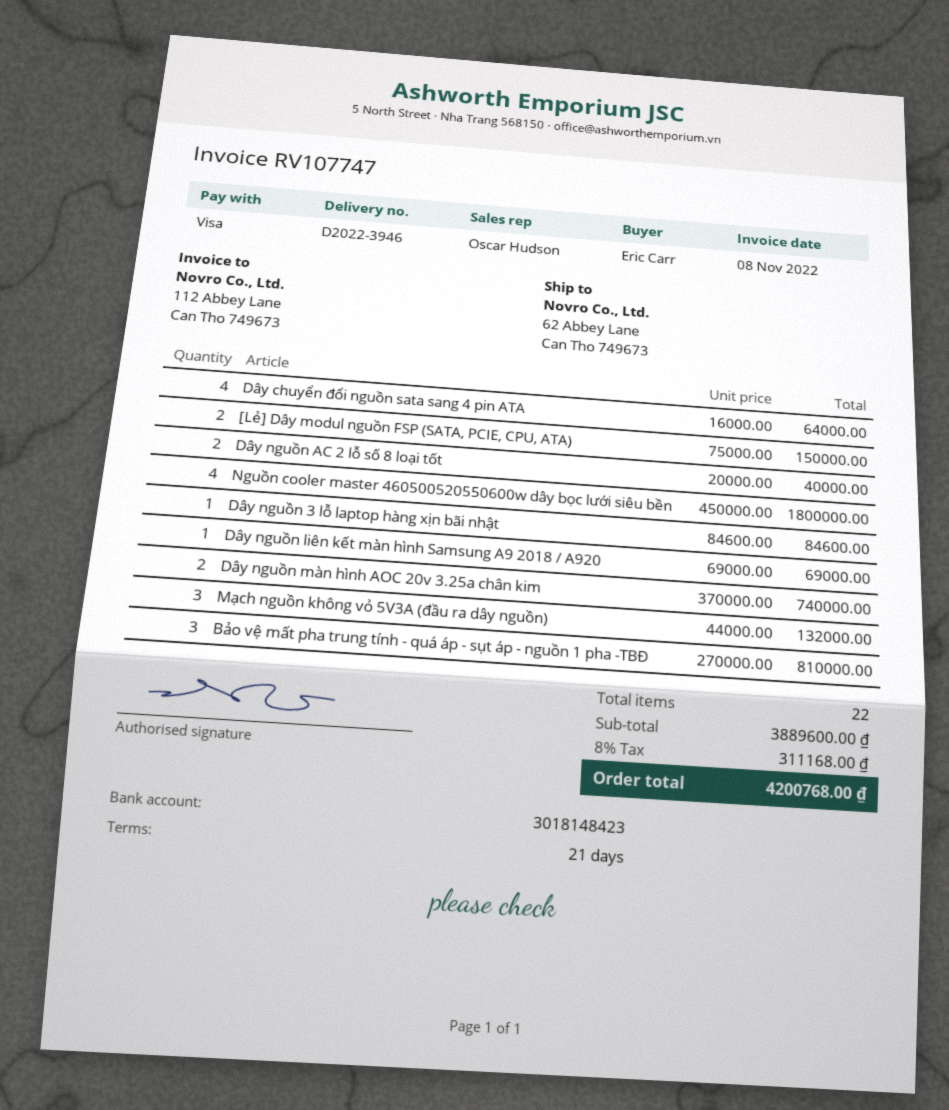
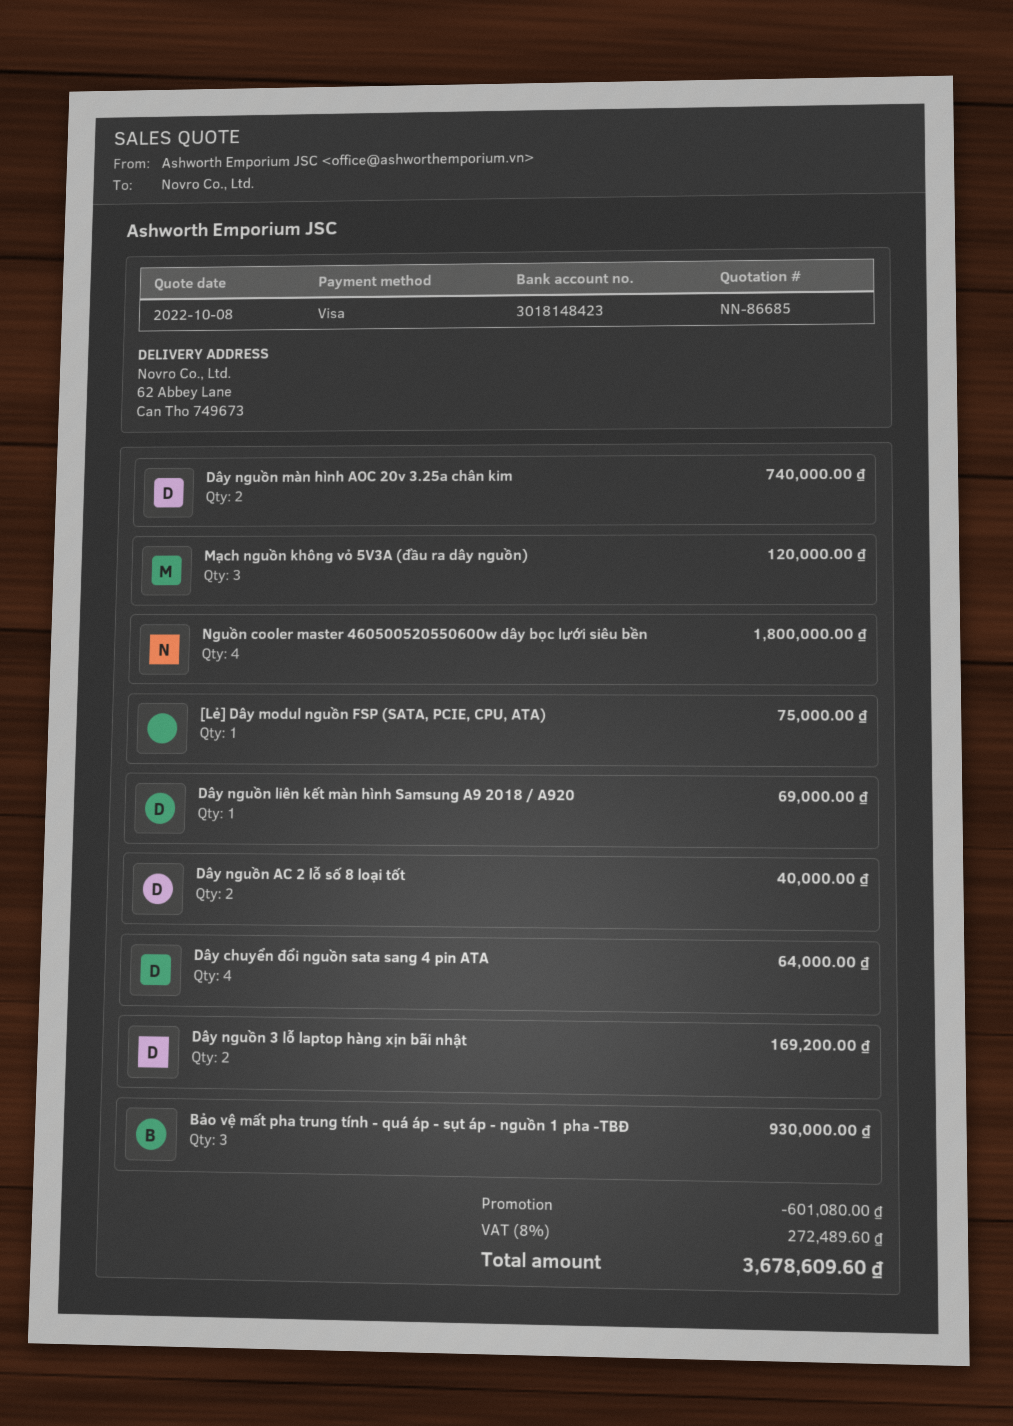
[Lẻ] Dây modul nguồn FSP (SATA, PCIE, CPU, ATA): 2 for 150000.00 -> 1 for 75000.00
Dây nguồn 3 lỗ laptop hàng xịn bãi nhật: 1 for 84600.00 -> 2 for 169200.00
Mạch nguồn không vỏ 5V3A (đầu ra dây nguồn): 3 for 132000.00 -> 3 for 120000.00
Bảo vệ mất pha trung tính - quá áp - sụt áp - nguồn 1 pha -TBĐ: 3 for 810000.00 -> 3 for 930000.00
discount: none -> 601080.00
tax: 8% = 311168.00 -> 8% = 272489.60
total: 4200768.00 -> 3678609.60

